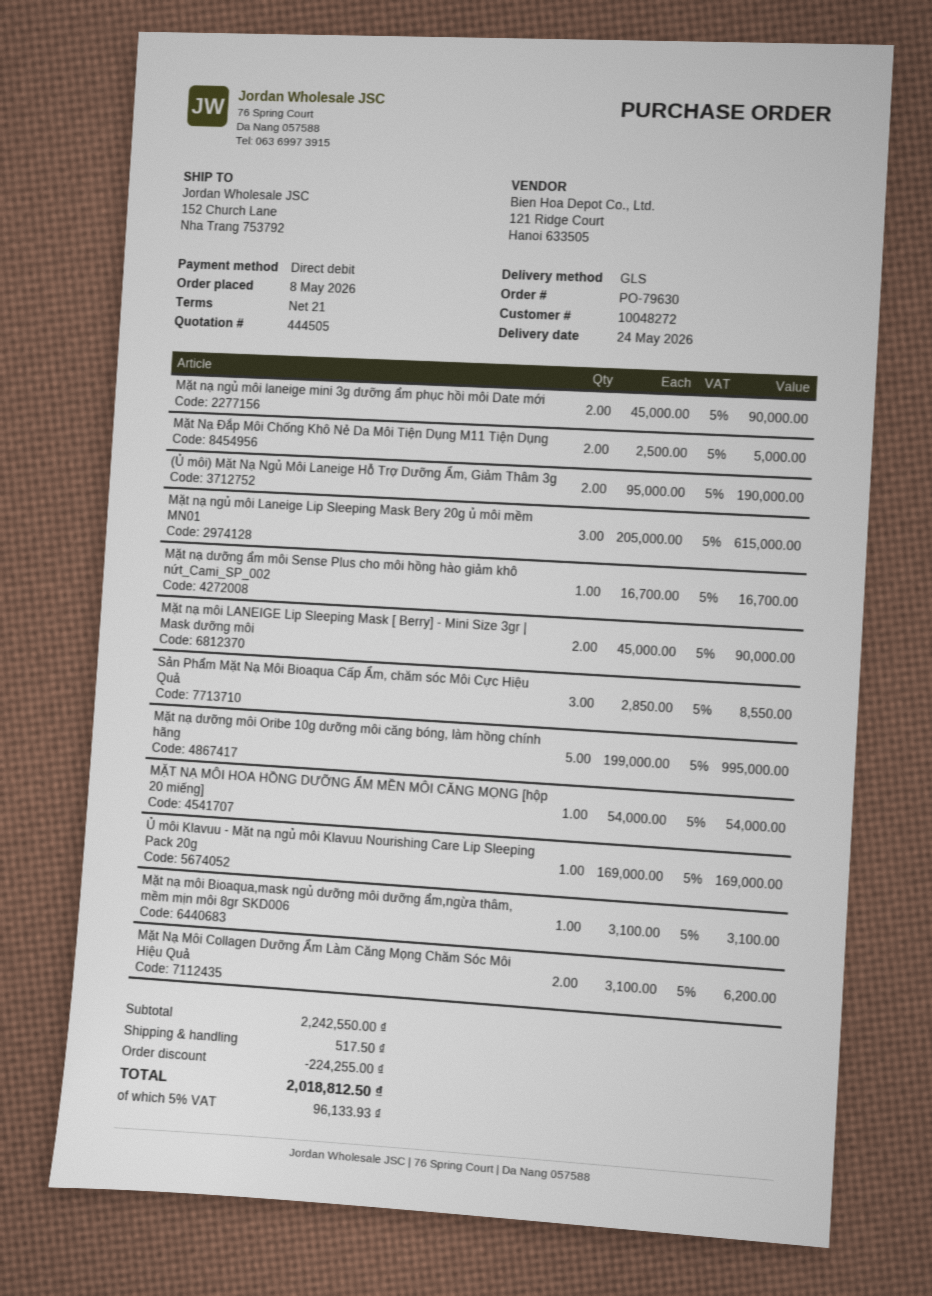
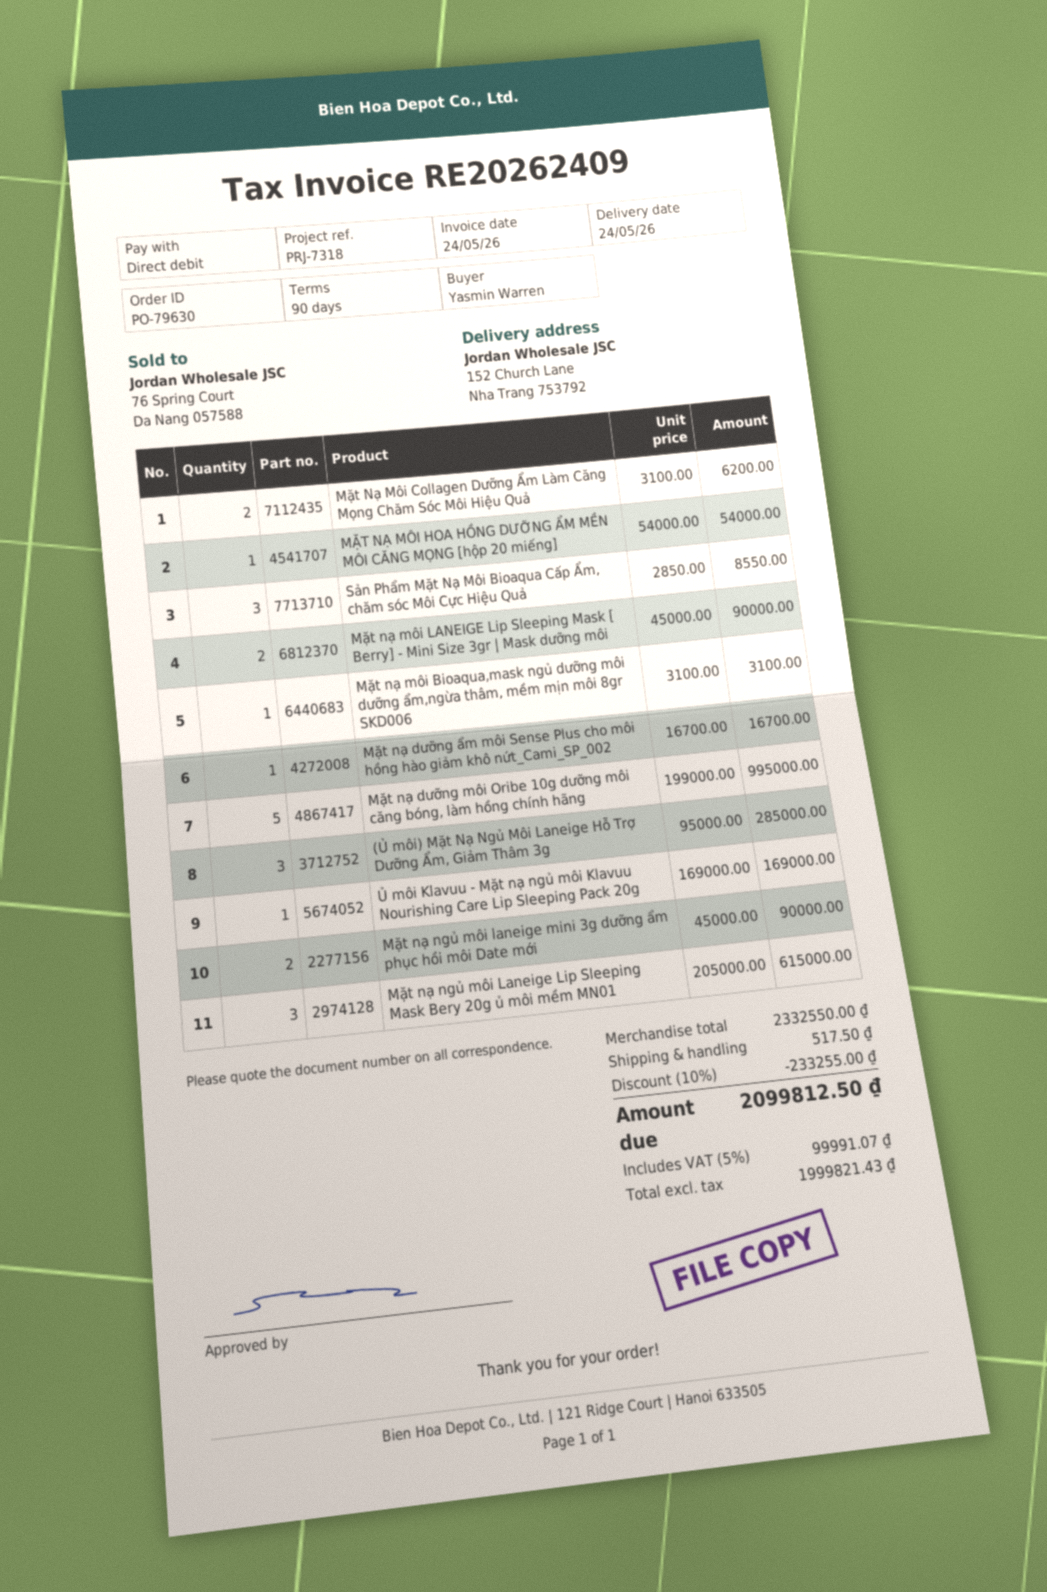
payment terms: 21 days -> 90 days
Mặt Nạ Đắp Môi Chống Khô Nẻ Da Môi Tiện Dụng M11 Tiện Dụng: 2 x 2500.00 = 5000.00 -> none
(Ủ môi) Mặt Nạ Ngủ Môi Laneige Hỗ Trợ Dưỡng Ẩm, Giảm Thâm 3g: 2 x 95000.00 = 190000.00 -> 3 x 95000.00 = 285000.00
subtotal: 2242550.00 -> 2332550.00
discount: 224255.00 -> 233255.00
tax: 5% = 96133.93 -> 5% = 99991.07
total: 2018812.50 -> 2099812.50

